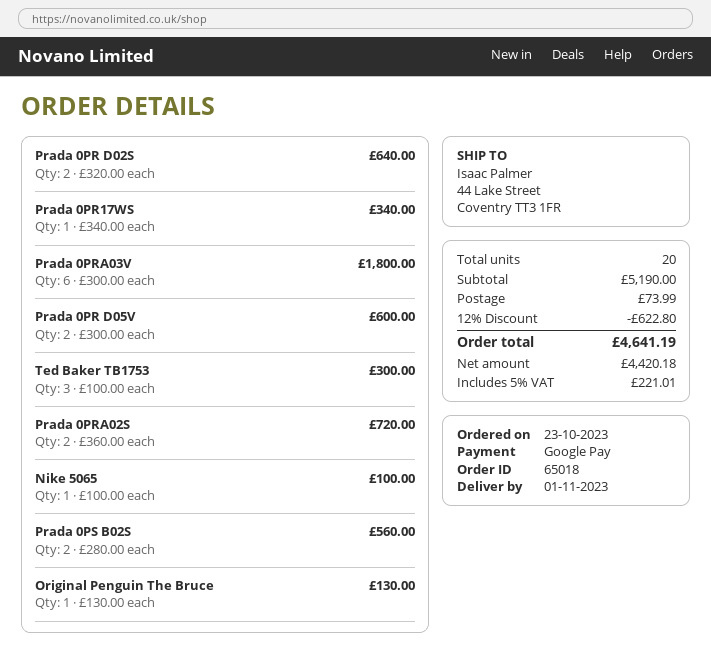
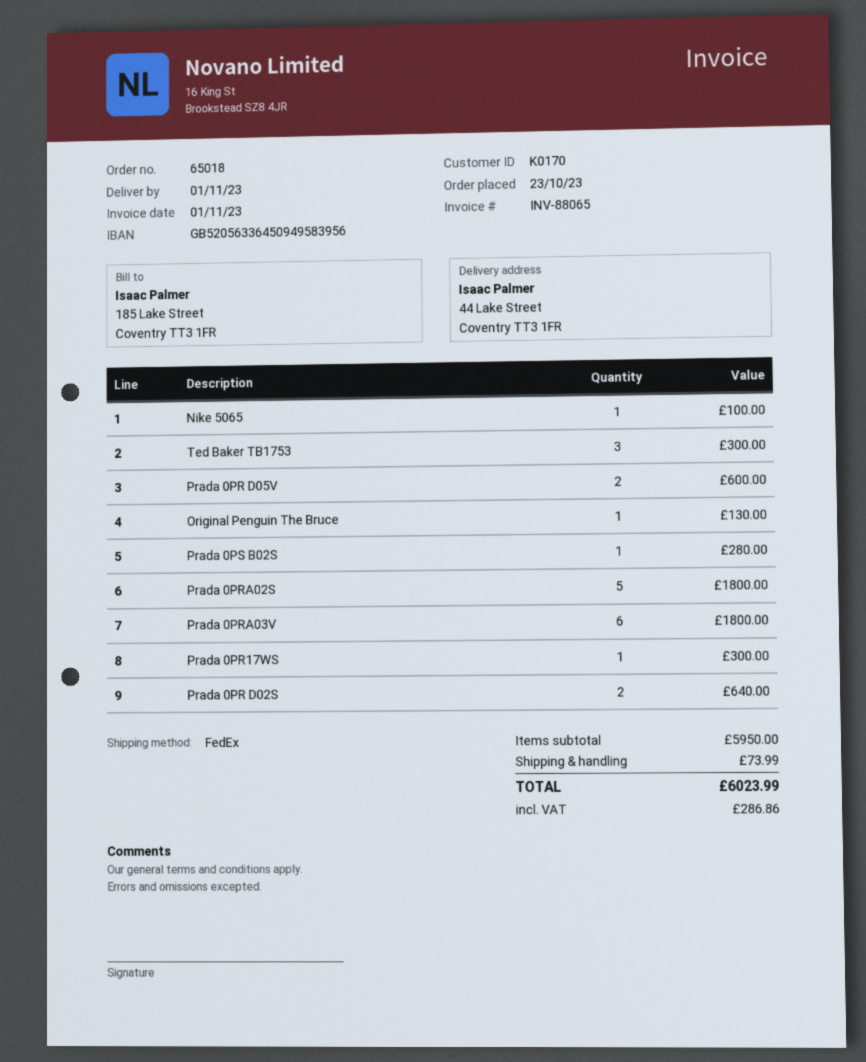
Prada 0PR17WS: 1 for 340.00 -> 1 for 300.00
Prada 0PRA02S: 2 for 720.00 -> 5 for 1800.00
Prada 0PS B02S: 2 for 560.00 -> 1 for 280.00
subtotal: 5190.00 -> 5950.00
discount: 12% = 622.80 -> none
tax: 221.01 -> 286.86
total: 4641.19 -> 6023.99

